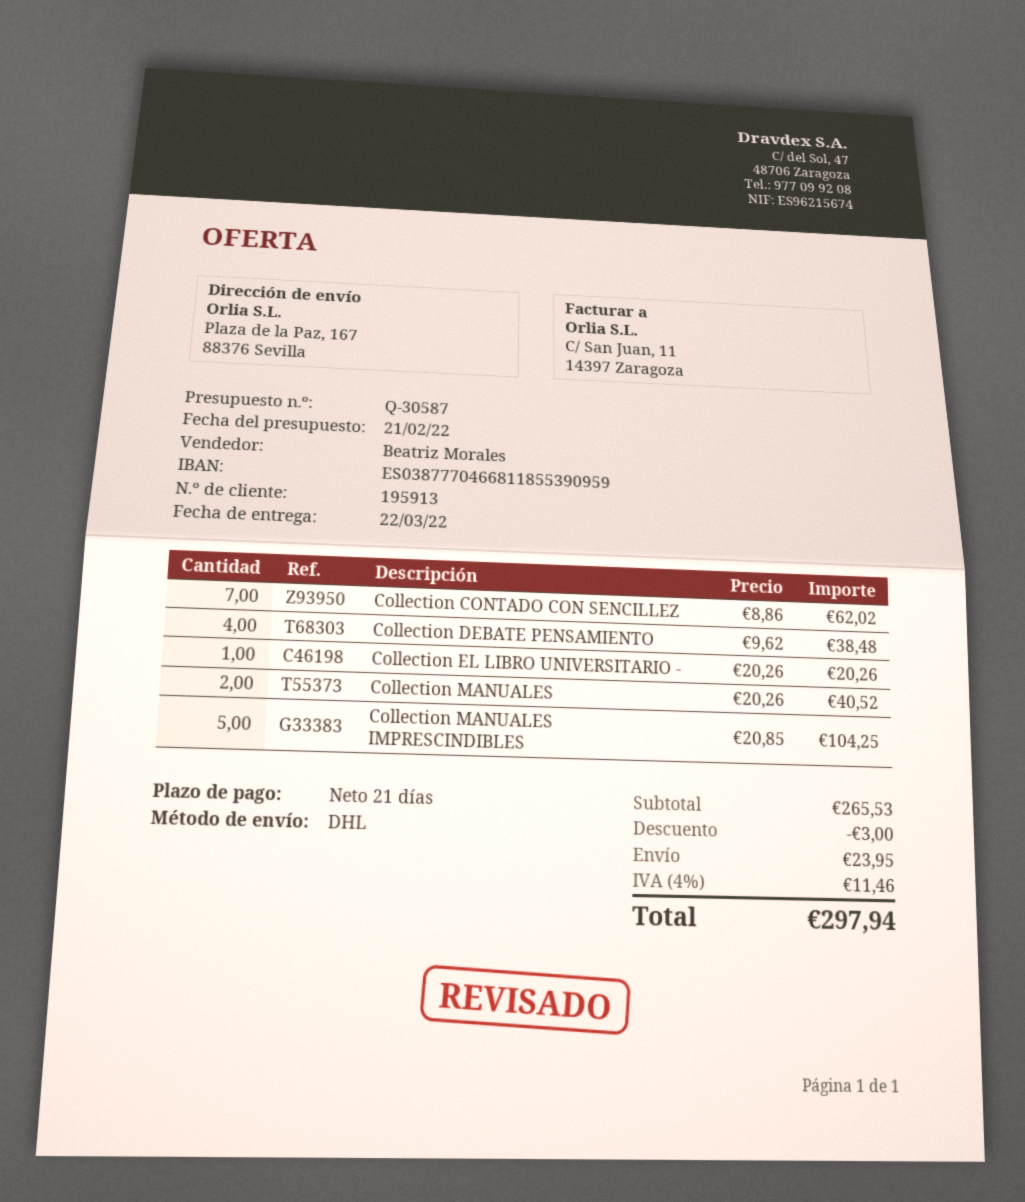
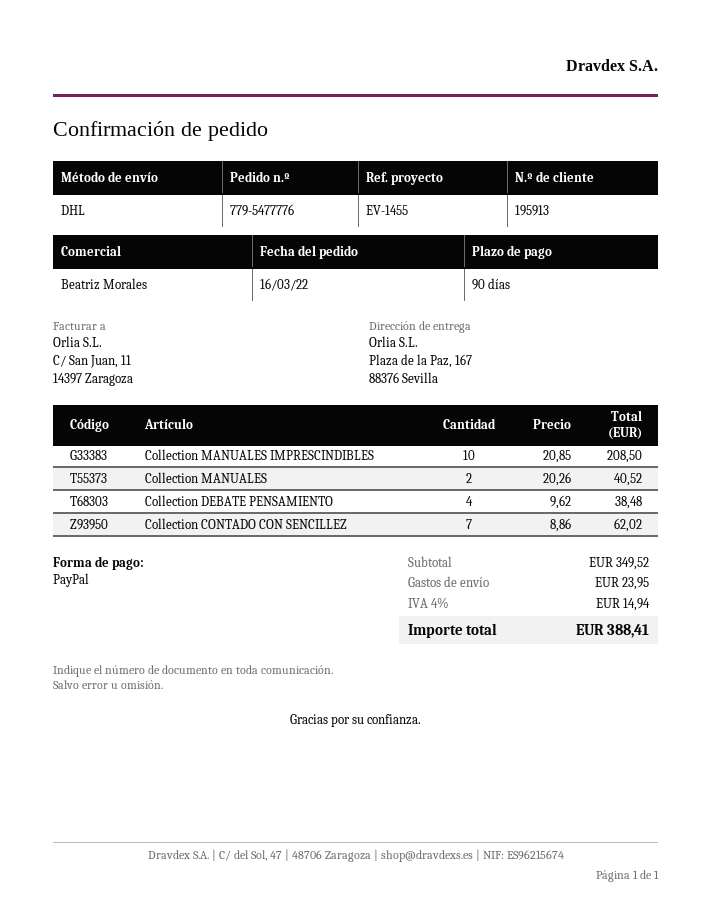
payment terms: 21 days -> 90 days
Collection EL LIBRO UNIVERSITARIO -: 1 x 20.26 = 20.26 -> none
Collection MANUALES IMPRESCINDIBLES: 5 x 20.85 = 104.25 -> 10 x 20.85 = 208.50
subtotal: 265.53 -> 349.52
discount: 3.00 -> none
tax: 4% = 11.46 -> 4% = 14.94
total: 297.94 -> 388.41

